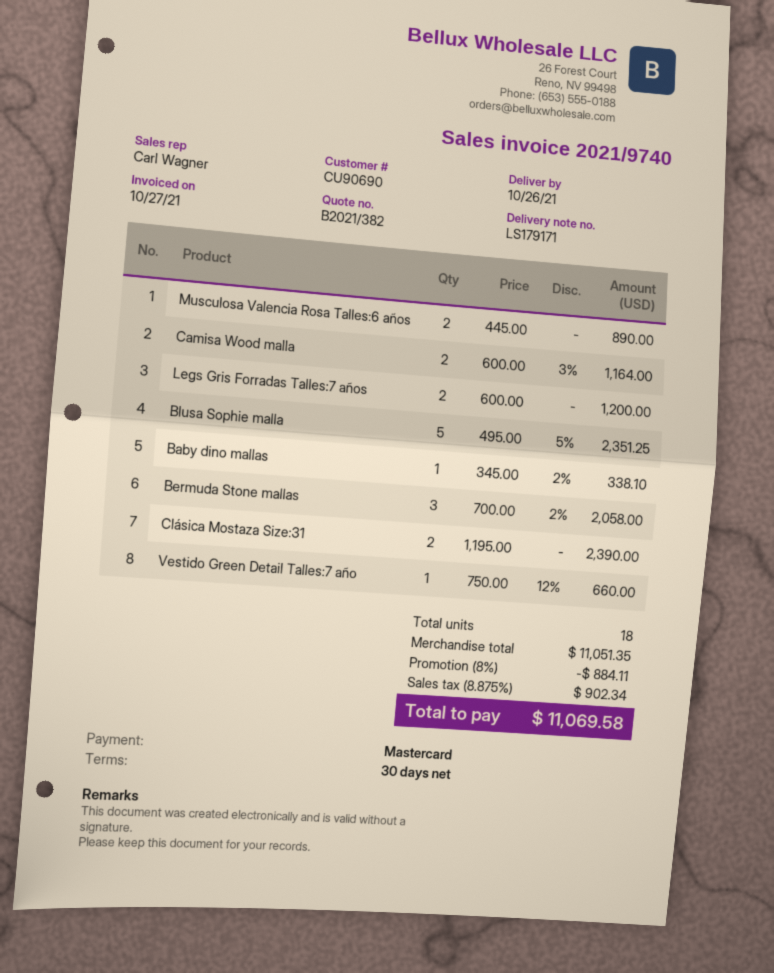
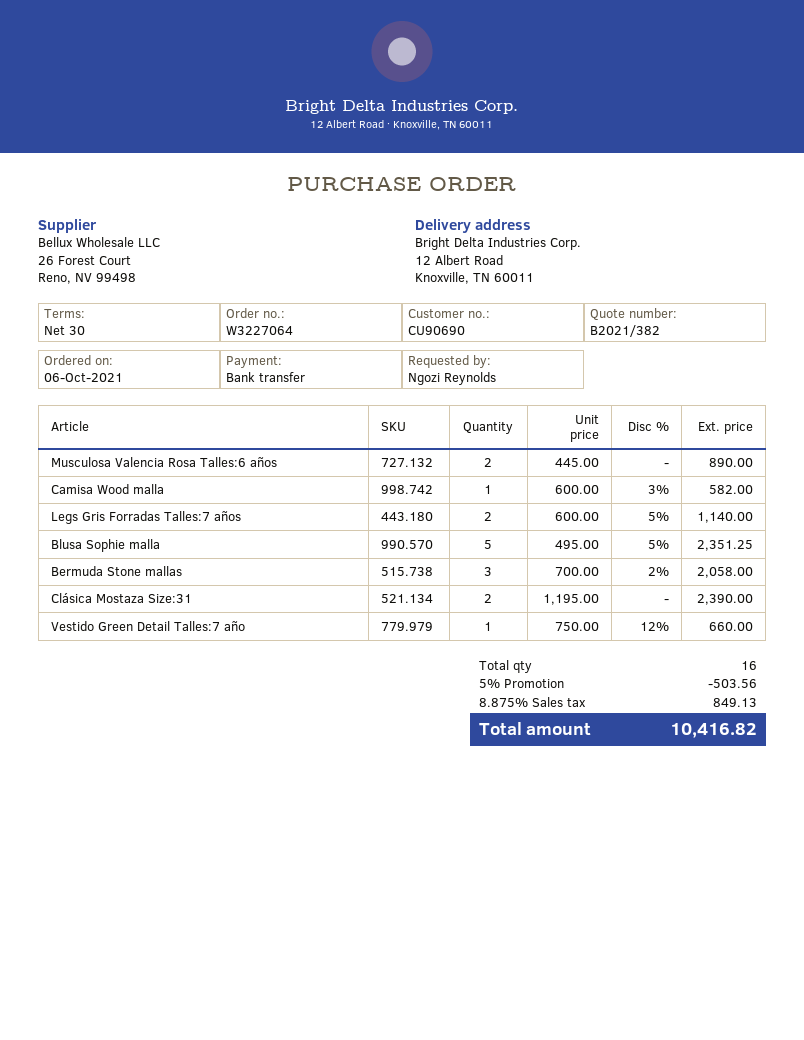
payment method: Mastercard -> bank transfer
Camisa Wood malla: 2 x 600.00 - 3% = 1164.00 -> 1 x 600.00 - 3% = 582.00
Legs Gris Forradas Talles:7 años: 2 x 600.00 = 1200.00 -> 2 x 600.00 - 5% = 1140.00
Baby dino mallas: 1 x 345.00 - 2% = 338.10 -> none
total quantity: 18 -> 16
discount: 8% = 884.11 -> 5% = 503.56
tax: 8.875% = 902.34 -> 8.875% = 849.13
total: 11069.58 -> 10416.82

